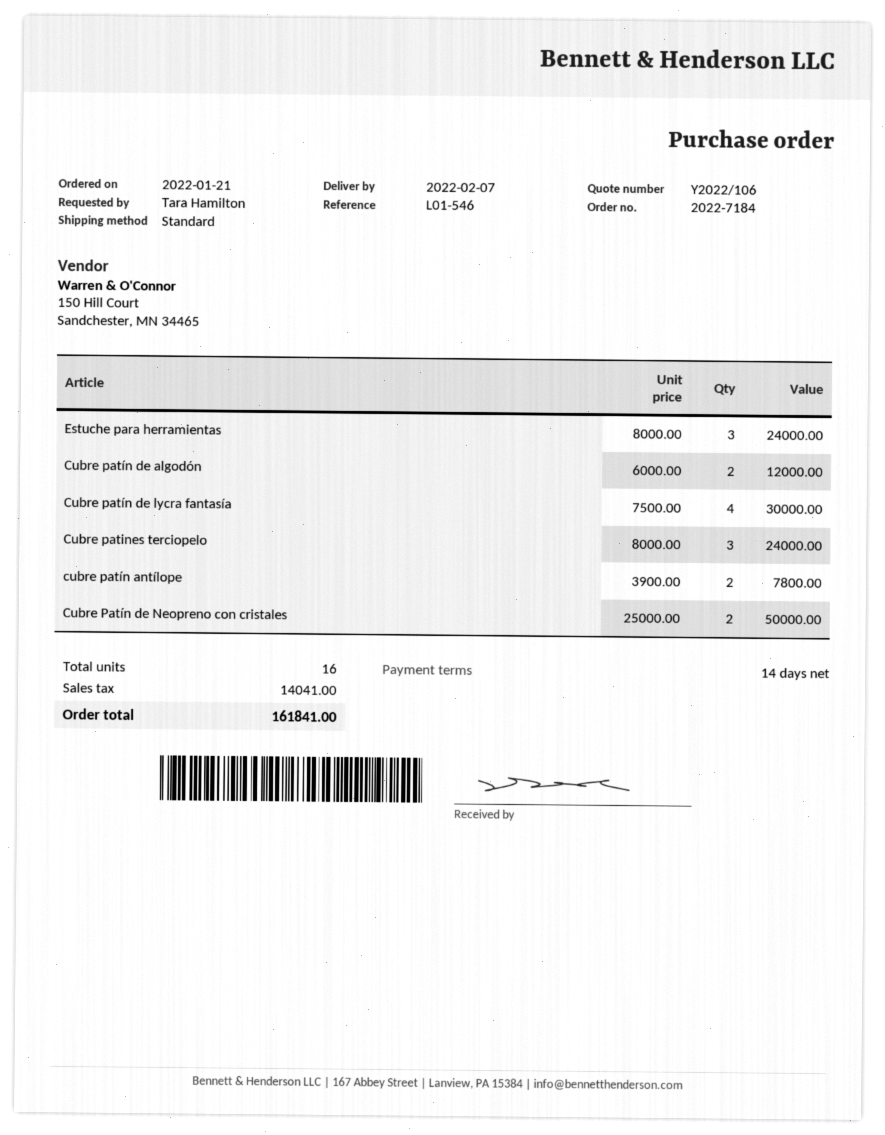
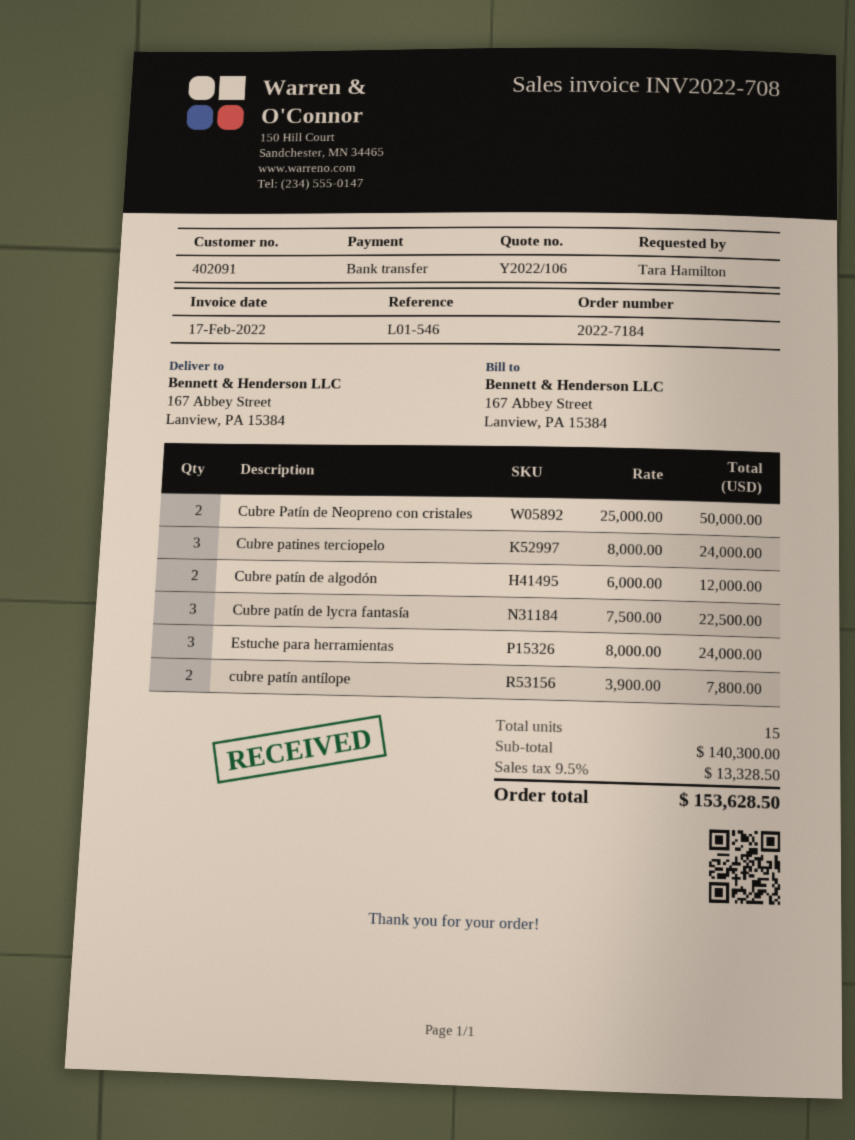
Cubre patín de lycra fantasía: 4 x 7500.00 = 30000.00 -> 3 x 7500.00 = 22500.00
total quantity: 16 -> 15
tax: 14041.00 -> 13328.50
total: 161841.00 -> 153628.50

